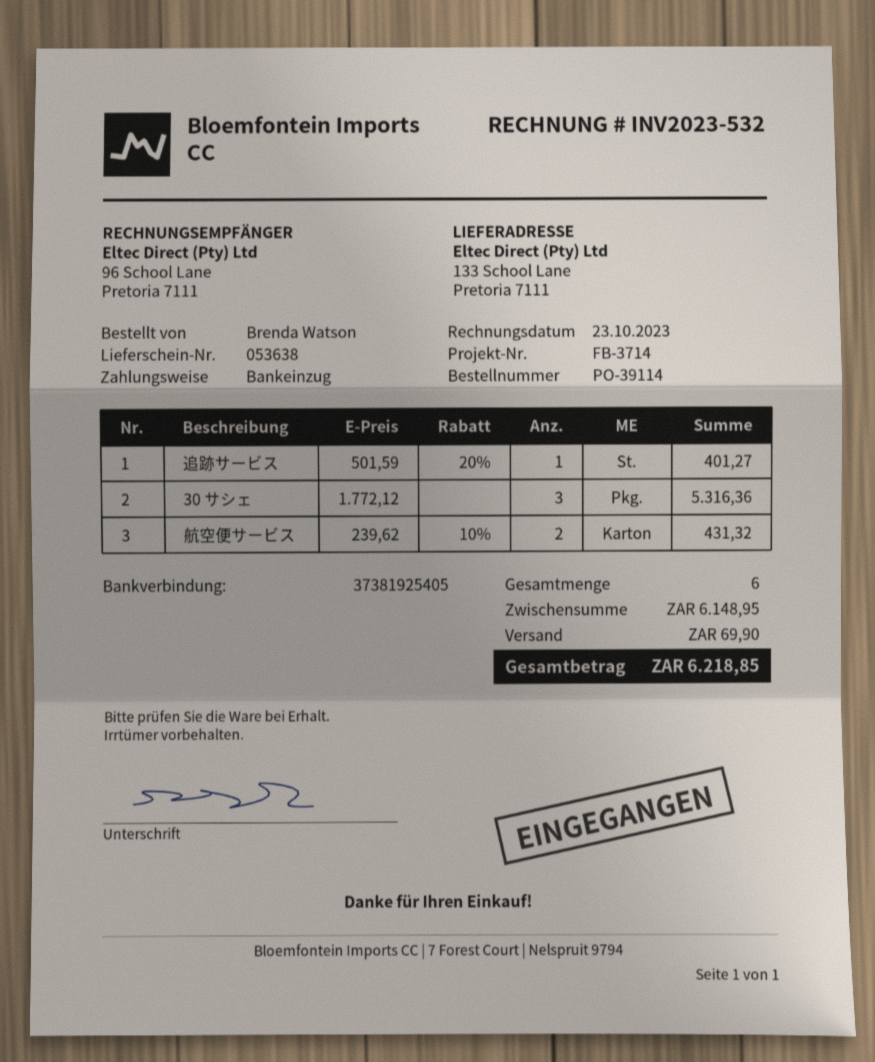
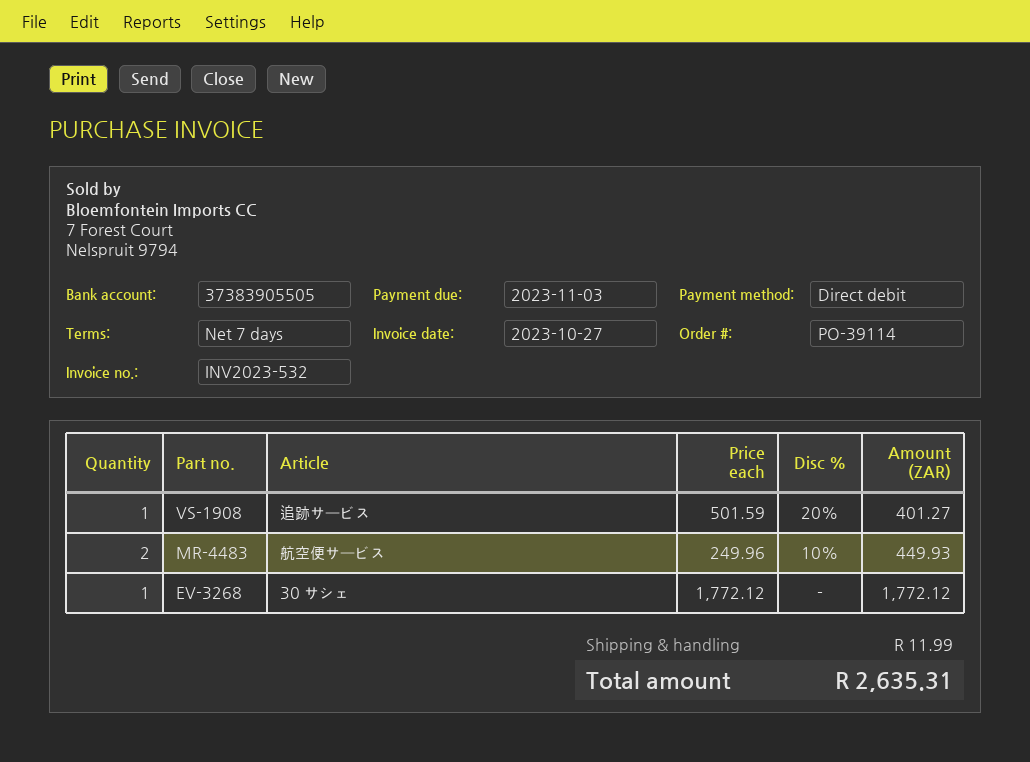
invoice date: 2023-10-23 -> 2023-10-27
bank account: 37381925405 -> 37383905505
30 サシェ: 3 x 1772.12 = 5316.36 -> 1 x 1772.12 = 1772.12
航空便サービス: 2 x 239.62 - 10% = 431.32 -> 2 x 249.96 - 10% = 449.93
shipping: 69.90 -> 11.99
total: 6218.85 -> 2635.31

